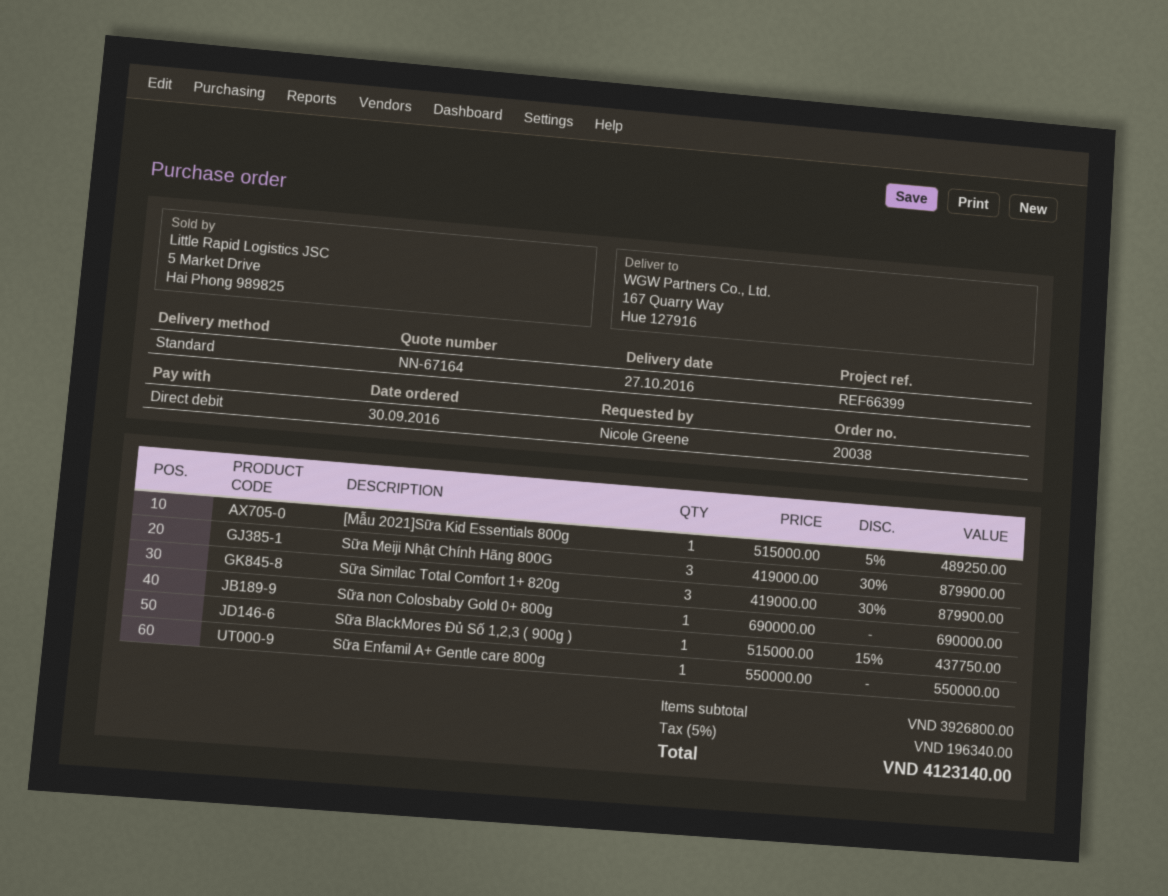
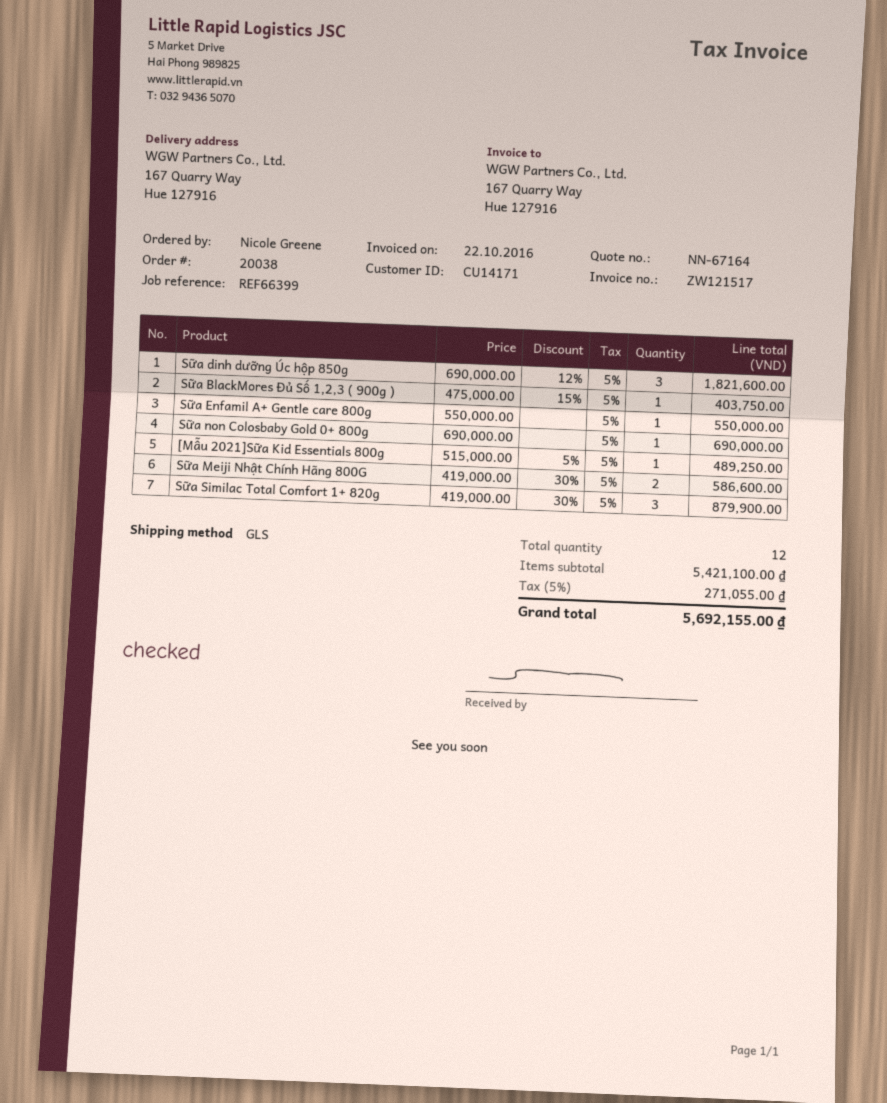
shipping method: standard -> GLS
Sữa Meiji Nhật Chính Hãng 800G: 3 x 419000.00 - 30% = 879900.00 -> 2 x 419000.00 - 30% = 586600.00
Sữa BlackMores Đủ Số 1,2,3 ( 900g ): 1 x 515000.00 - 15% = 437750.00 -> 1 x 475000.00 - 15% = 403750.00
Sữa dinh dưỡng Úc hộp 850g: none -> 3 x 690000.00 - 12% = 1821600.00
subtotal: 3926800.00 -> 5421100.00
tax: 5% = 196340.00 -> 5% = 271055.00
total: 4123140.00 -> 5692155.00

